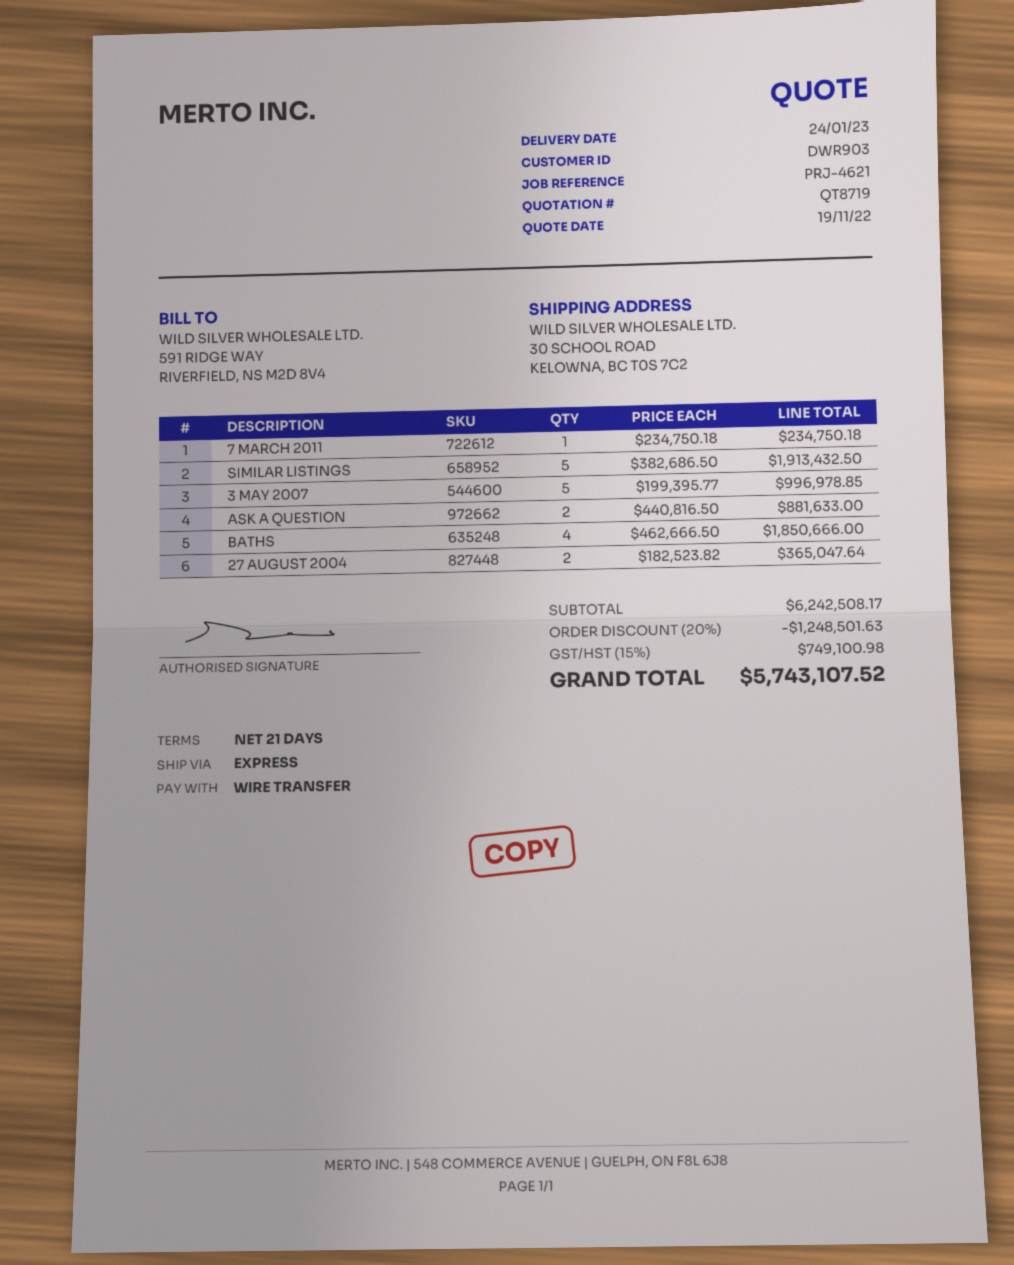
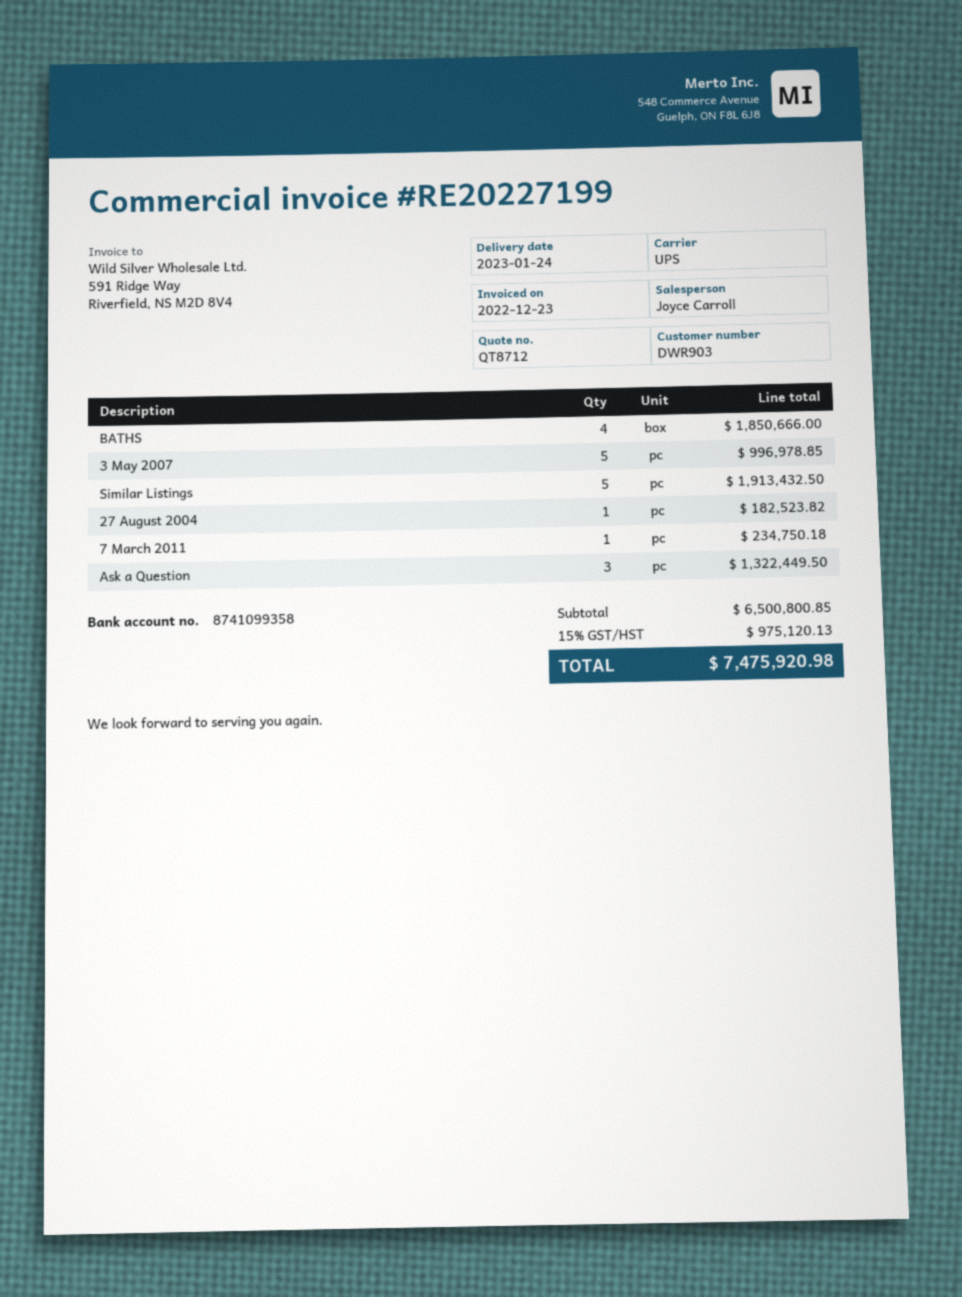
quote number: QT8719 -> QT8712
shipping method: express -> UPS
ASK A QUESTION: 2 for 881633.00 -> 3 for 1322449.50
27 AUGUST 2004: 2 for 365047.64 -> 1 for 182523.82
subtotal: 6242508.17 -> 6500800.85
discount: 20% = 1248501.63 -> none
tax: 15% = 749100.98 -> 15% = 975120.13
total: 5743107.52 -> 7475920.98

